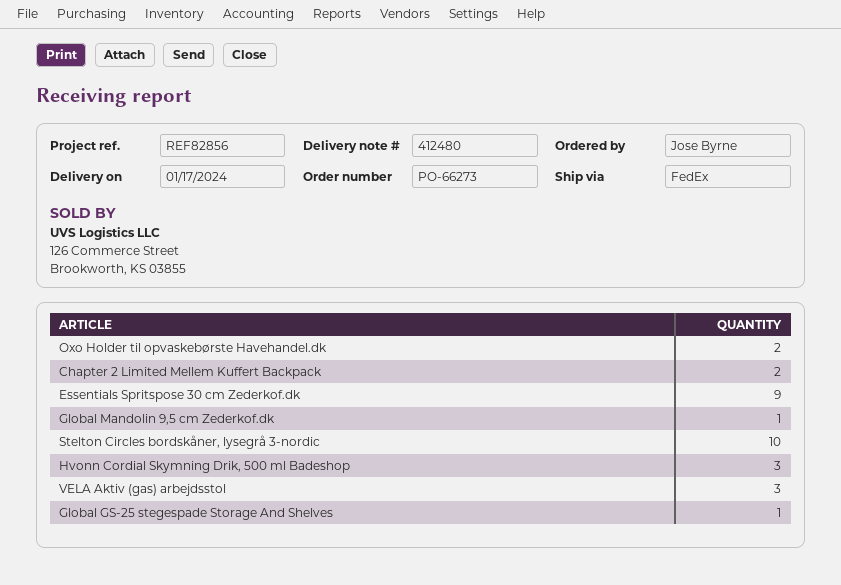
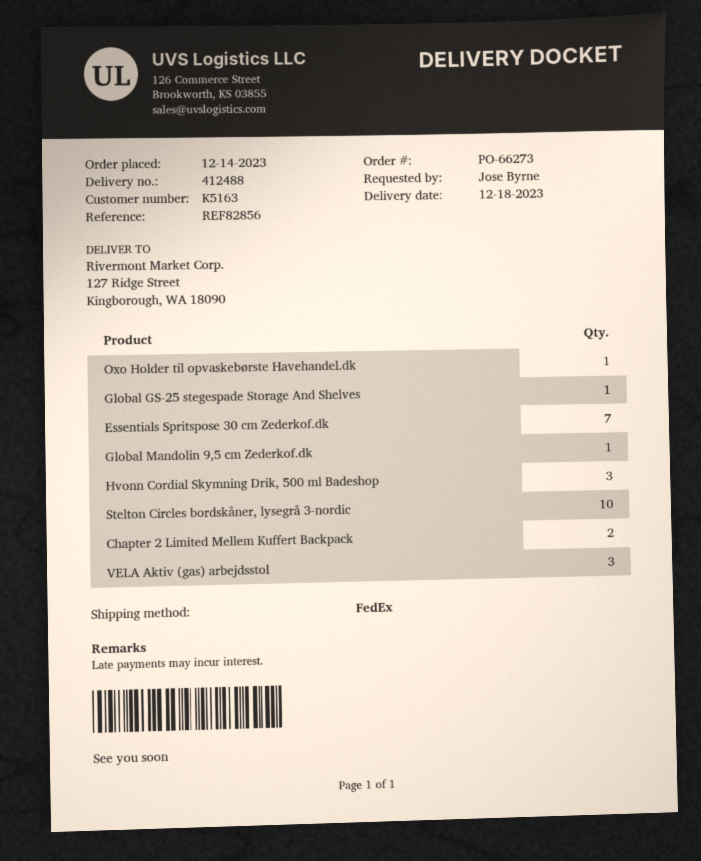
delivery note number: 412480 -> 412488
delivery date: 2024-01-17 -> 2023-12-18
Oxo Holder til opvaskebørste Havehandel.dk: 2 -> 1
Essentials Spritspose 30 cm Zederkof.dk: 9 -> 7

